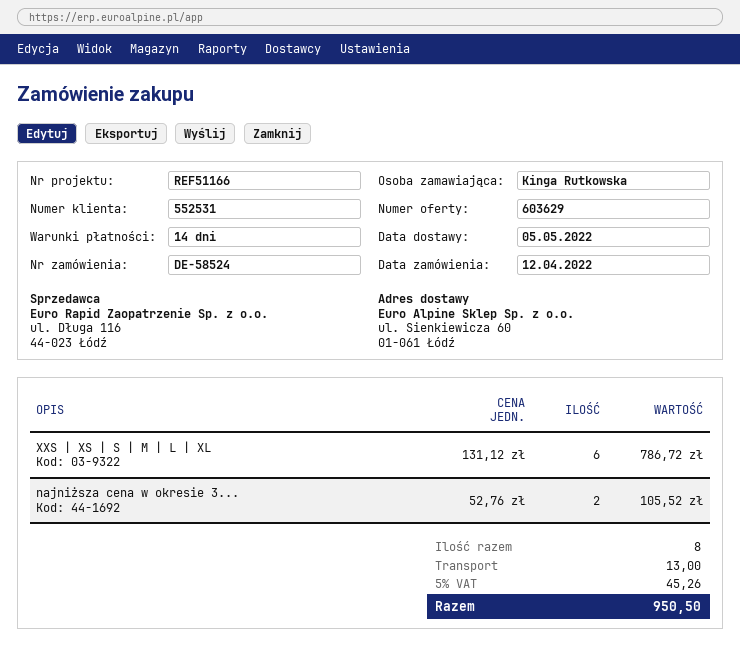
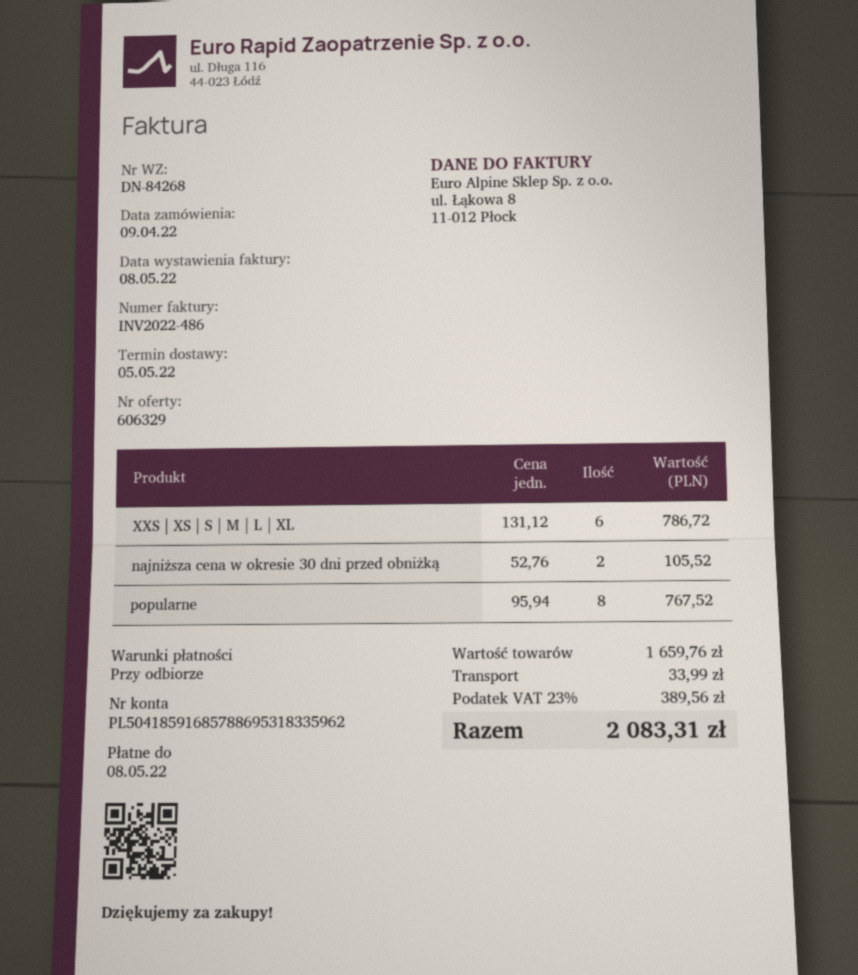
quote number: 603629 -> 606329
order date: 2022-04-12 -> 2022-04-09
payment terms: 14 days -> on receipt
popularne: none -> 8 x 95.94 = 767.52
shipping: 13.00 -> 33.99
tax: 5% = 45.26 -> 23% = 389.56
total: 950.50 -> 2083.31

